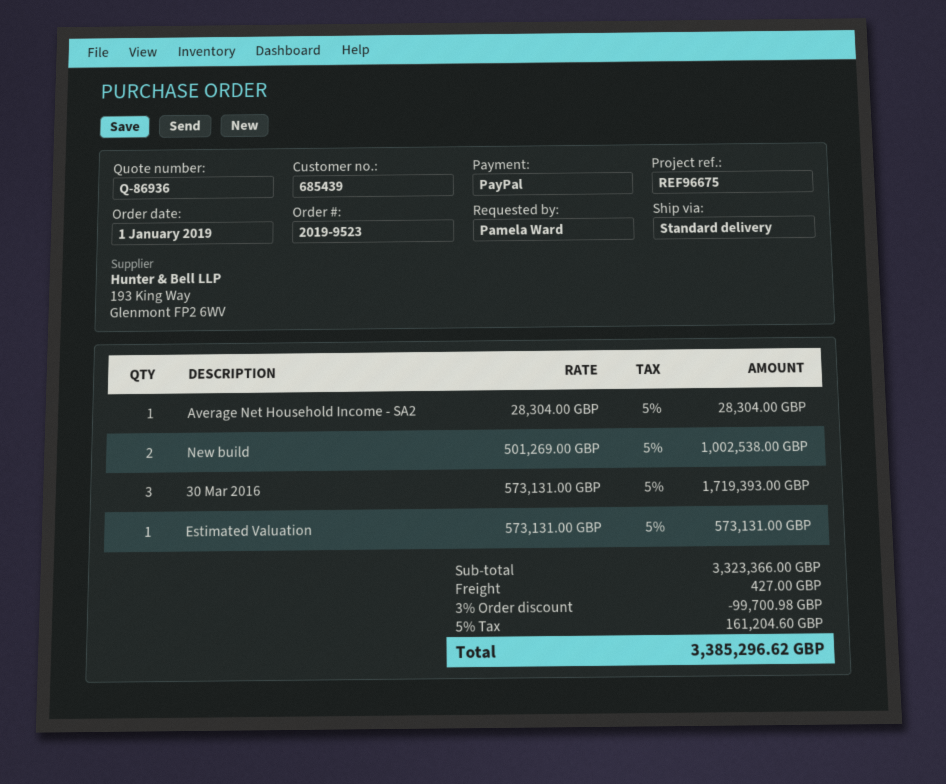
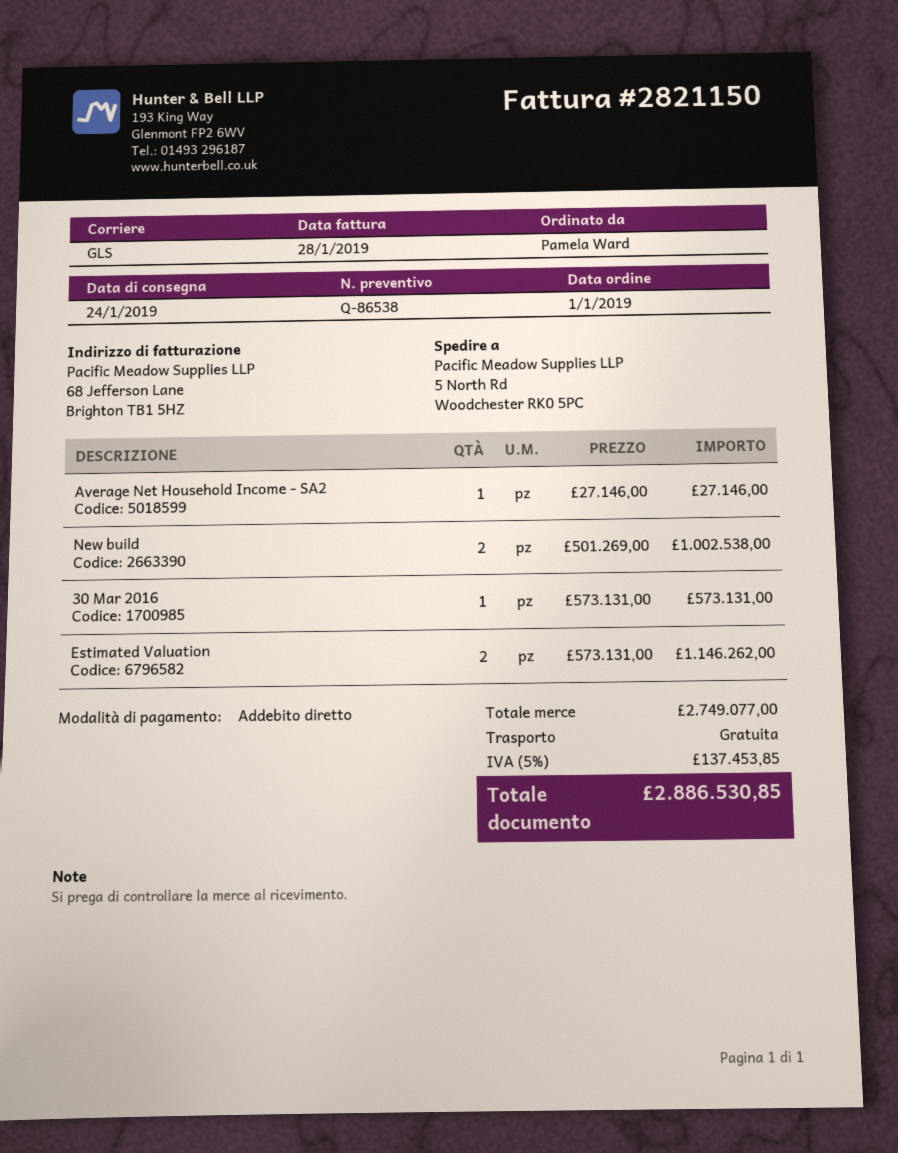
quote number: Q-86936 -> Q-86538
payment method: PayPal -> direct debit
shipping method: standard -> GLS
Average Net Household Income - SA2: 1 x 28304.00 = 28304.00 -> 1 x 27146.00 = 27146.00
30 Mar 2016: 3 x 573131.00 = 1719393.00 -> 1 x 573131.00 = 573131.00
Estimated Valuation: 1 x 573131.00 = 573131.00 -> 2 x 573131.00 = 1146262.00
subtotal: 3323366.00 -> 2749077.00
discount: 3% = 99700.98 -> none
shipping: 427.00 -> 0.00
tax: 5% = 161204.60 -> 5% = 137453.85
total: 3385296.62 -> 2886530.85

